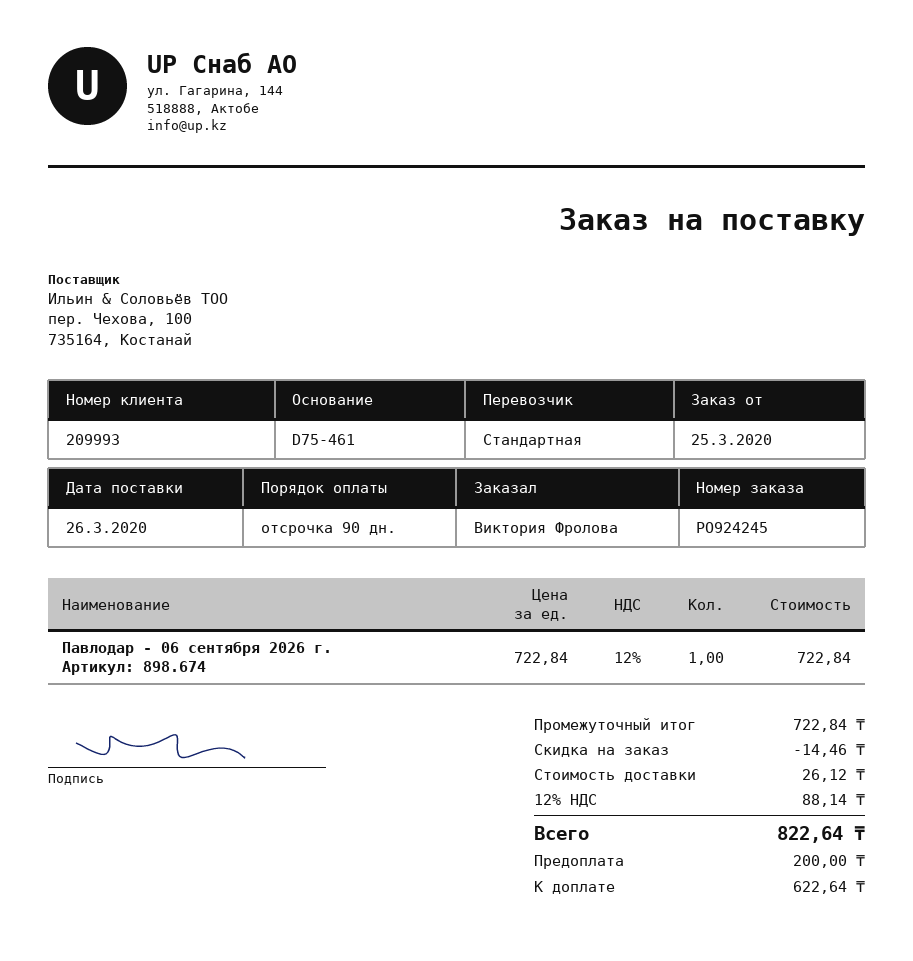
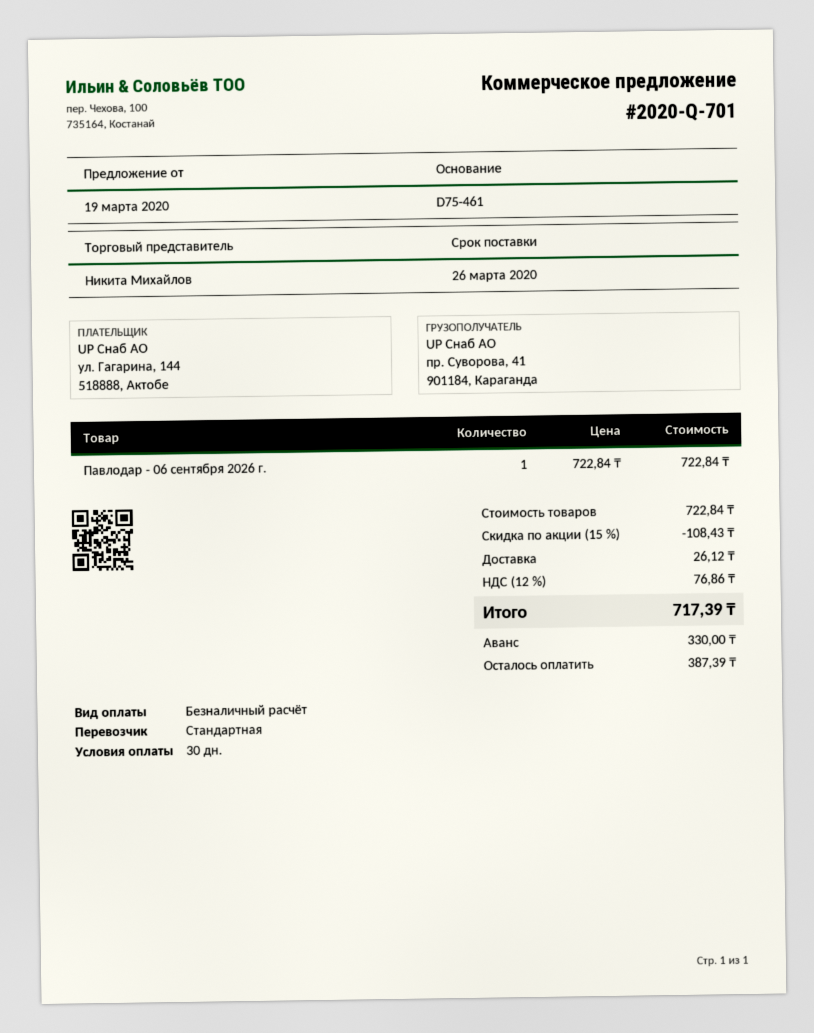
payment terms: 90 days -> 30 days
discount: 14.46 -> 108.43
tax: 12% = 88.14 -> 12% = 76.86
total: 822.64 -> 717.39
deposit: 200.00 -> 330.00
balance: 622.64 -> 387.39

